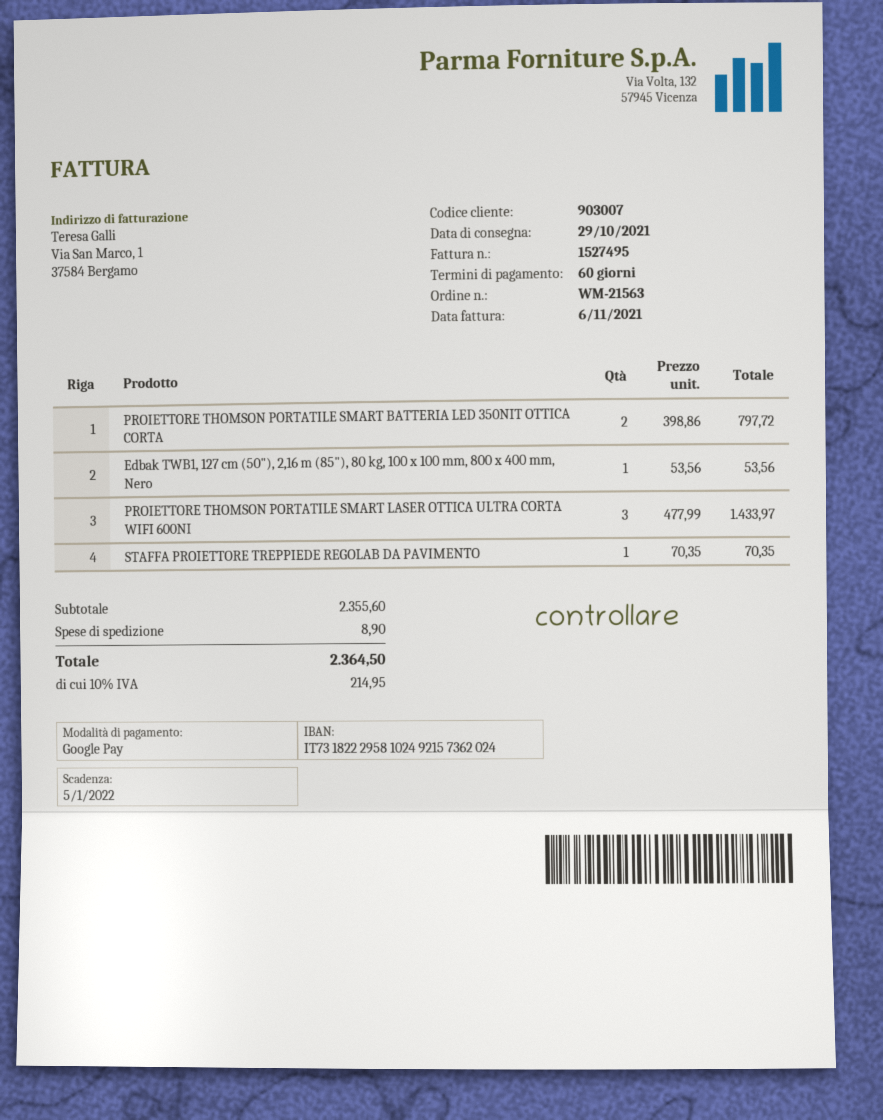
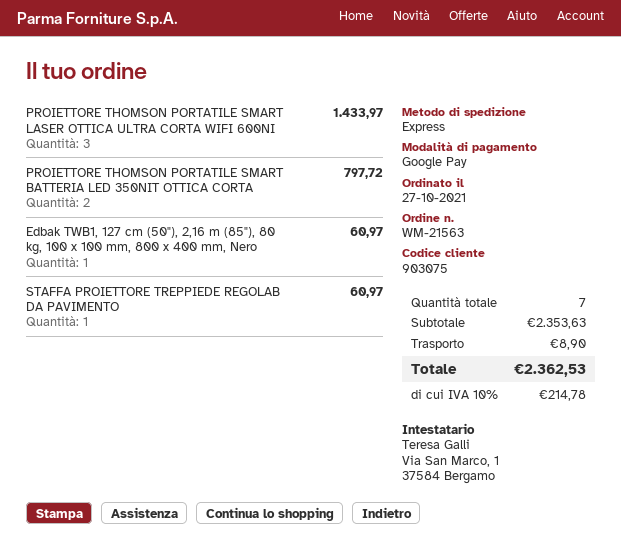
customer number: 903007 -> 903075
Edbak TWB1, 127 cm (50"), 2,16 m (85"), 80 kg, 100 x 100 mm, 800 x 400 mm, Nero: 1 for 53.56 -> 1 for 60.97
STAFFA PROIETTORE TREPPIEDE REGOLAB DA PAVIMENTO: 1 for 70.35 -> 1 for 60.97
subtotal: 2355.60 -> 2353.63
tax: 10% = 214.95 -> 10% = 214.78
total: 2364.50 -> 2362.53

